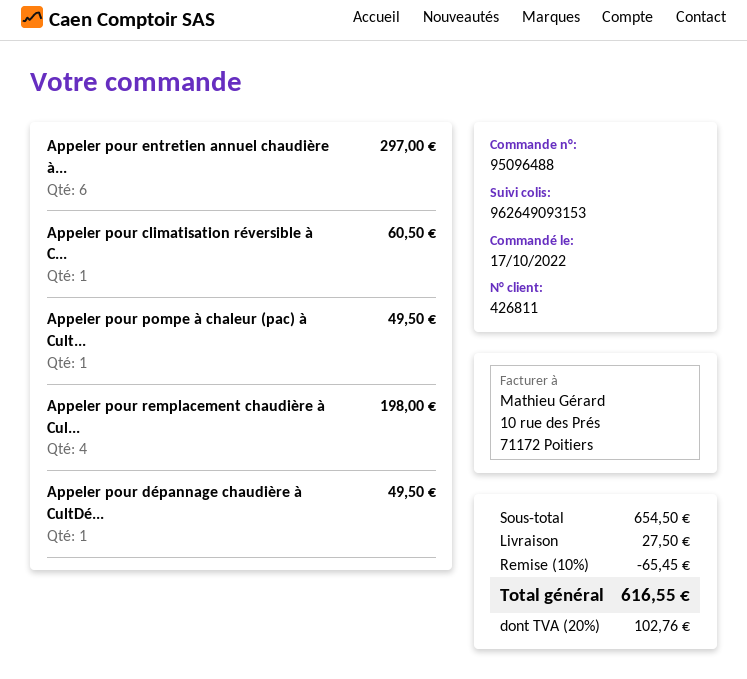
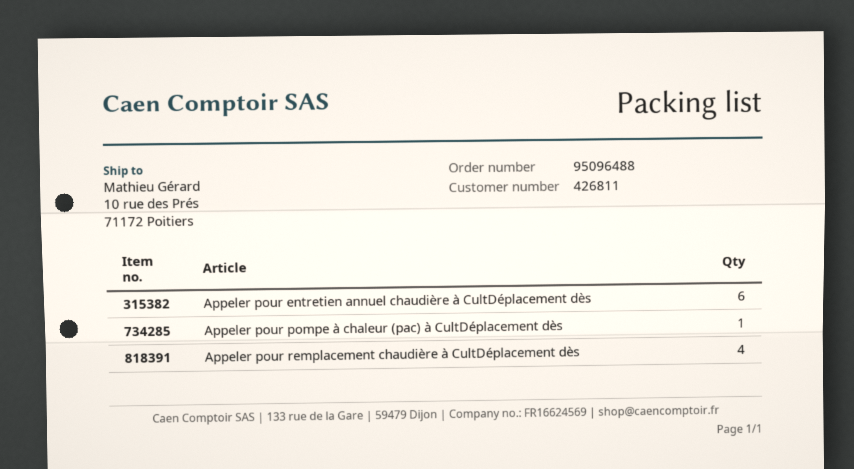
Appeler pour climatisation réversible à C...: 1 -> none
Appeler pour dépannage chaudière à CultDé...: 1 -> none

